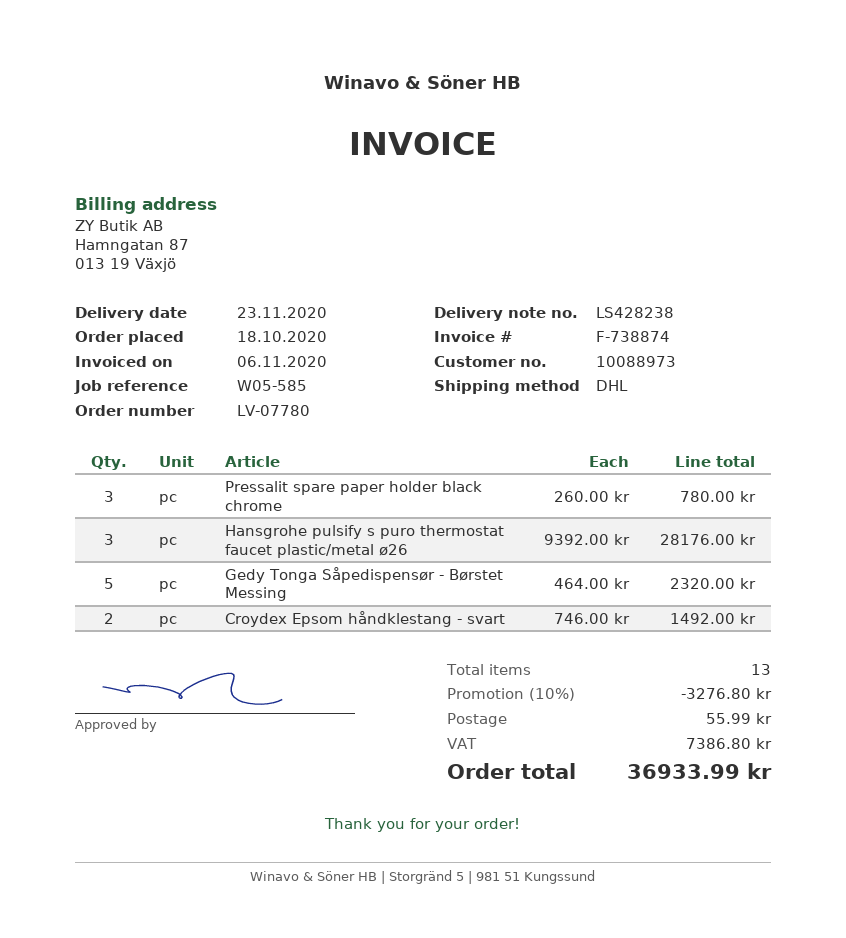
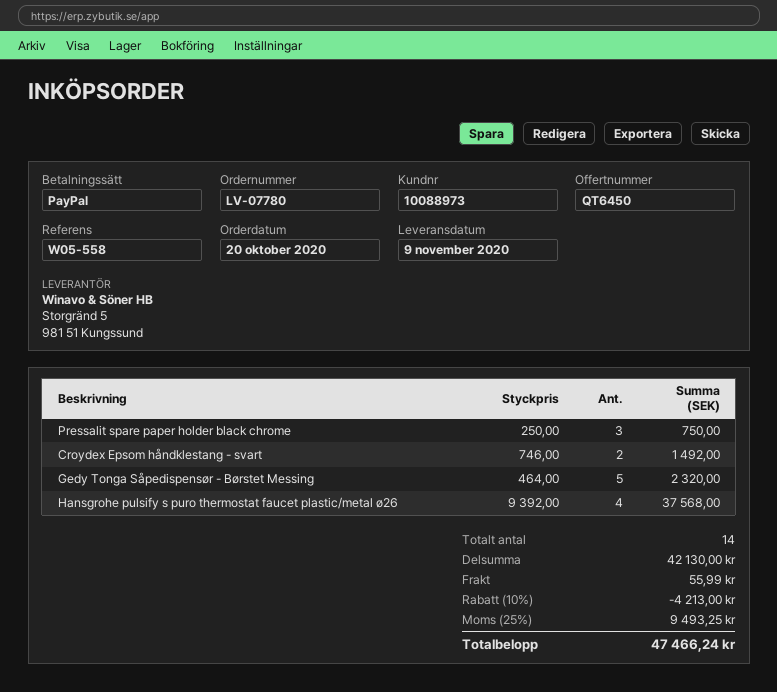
order date: 2020-10-18 -> 2020-10-20
delivery date: 2020-11-23 -> 2020-11-09
reference: W05-585 -> W05-558
Pressalit spare paper holder black chrome: 3 x 260.00 = 780.00 -> 3 x 250.00 = 750.00
Hansgrohe pulsify s puro thermostat faucet plastic/metal ø26: 3 x 9392.00 = 28176.00 -> 4 x 9392.00 = 37568.00
total quantity: 13 -> 14
discount: 10% = 3276.80 -> 10% = 4213.00
tax: 7386.80 -> 9493.25
total: 36933.99 -> 47466.24

